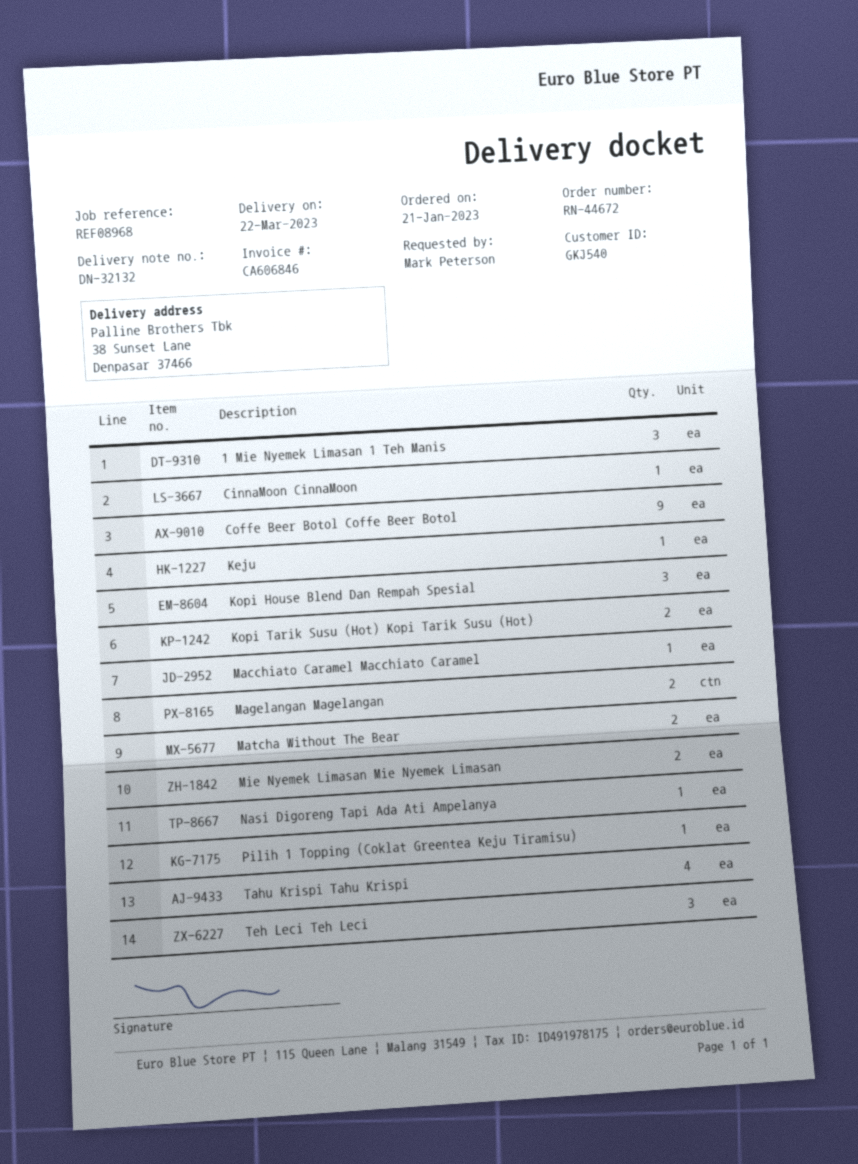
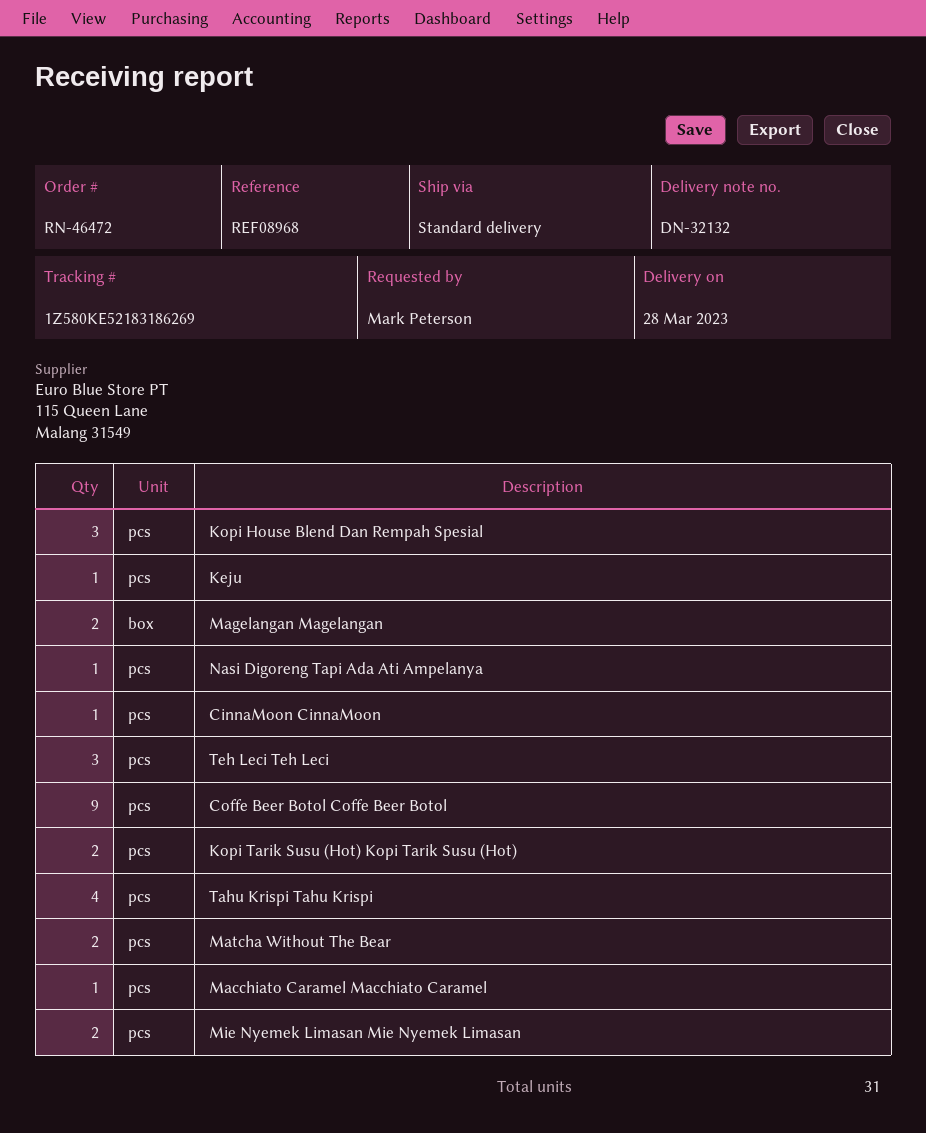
order number: RN-44672 -> RN-46472
delivery date: 2023-03-22 -> 2023-03-28
1 Mie Nyemek Limasan 1 Teh Manis: 3 -> none
Pilih 1 Topping (Coklat Greentea Keju Tiramisu): 1 -> none

